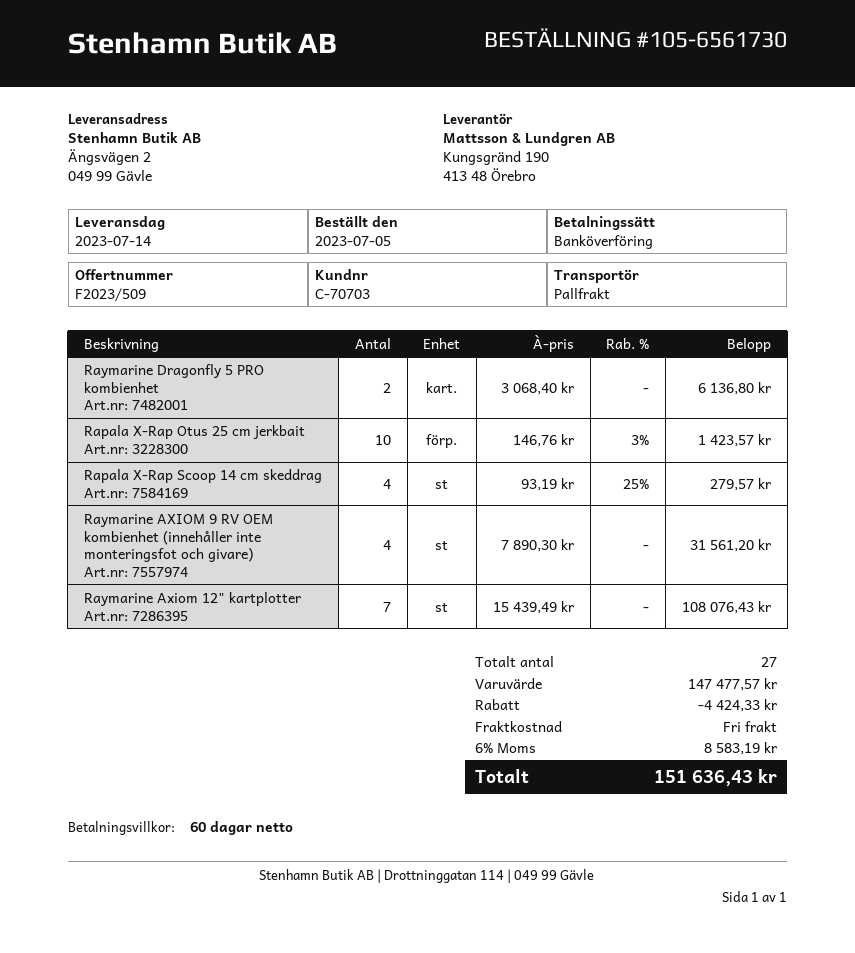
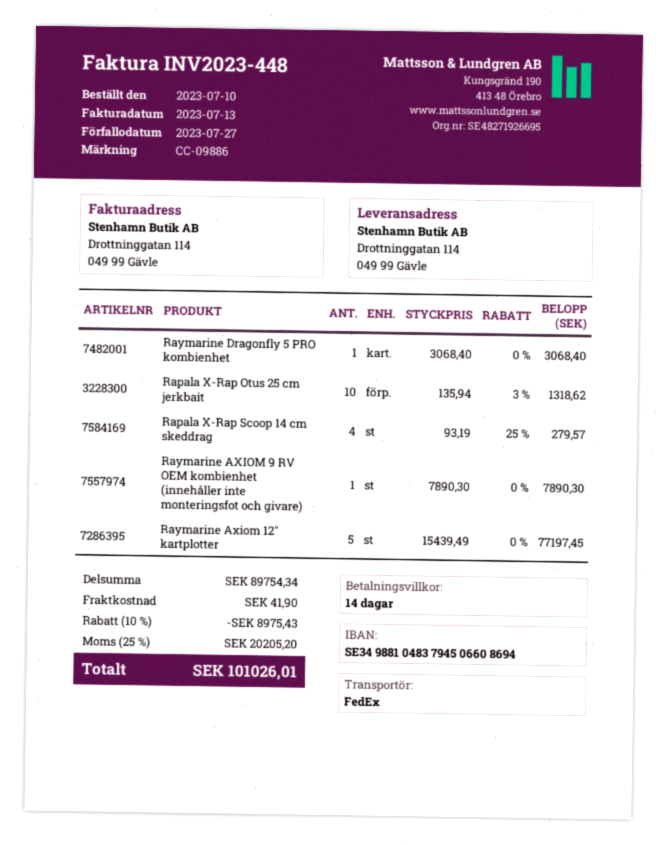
order date: 2023-07-05 -> 2023-07-10
payment terms: 60 days -> 14 days
shipping method: pallet freight -> FedEx
ship to: Ängsvägen 2, 049 99 Gävle -> Drottninggatan 114, 049 99 Gävle
Raymarine Dragonfly 5 PRO kombienhet: 2 x 3068.40 = 6136.80 -> 1 x 3068.40 = 3068.40
Rapala X-Rap Otus 25 cm jerkbait: 10 x 146.76 - 3% = 1423.57 -> 10 x 135.94 - 3% = 1318.62
Raymarine AXIOM 9 RV OEM kombienhet (innehåller inte monteringsfot och givare): 4 x 7890.30 = 31561.20 -> 1 x 7890.30 = 7890.30
Raymarine Axiom 12" kartplotter: 7 x 15439.49 = 108076.43 -> 5 x 15439.49 = 77197.45
subtotal: 147477.57 -> 89754.34
discount: 4424.33 -> 8975.43
shipping: 0.00 -> 41.90
tax: 6% = 8583.19 -> 25% = 20205.20
total: 151636.43 -> 101026.01

